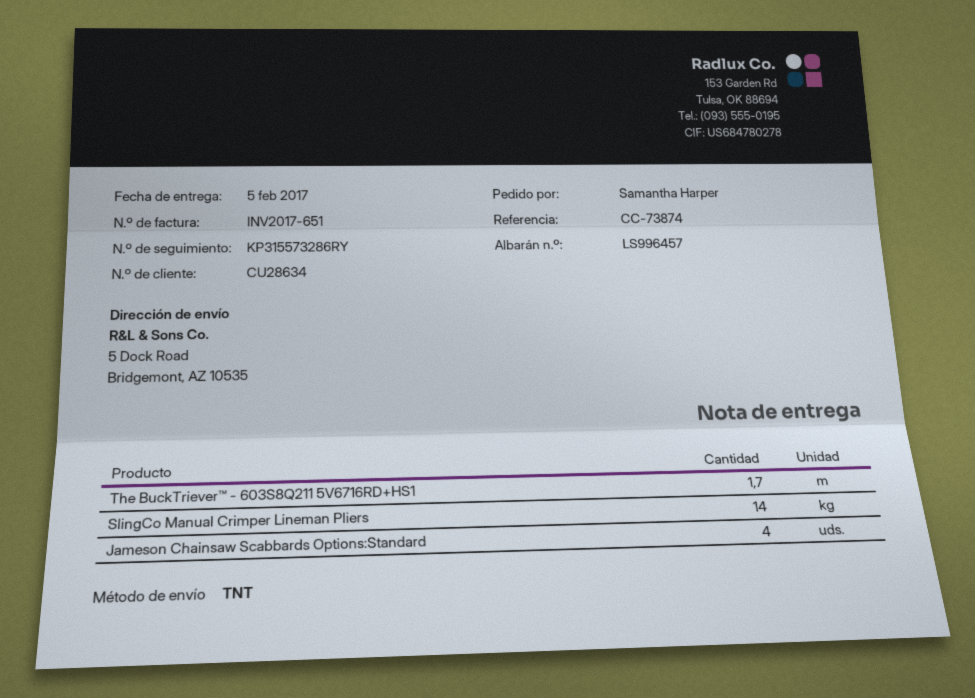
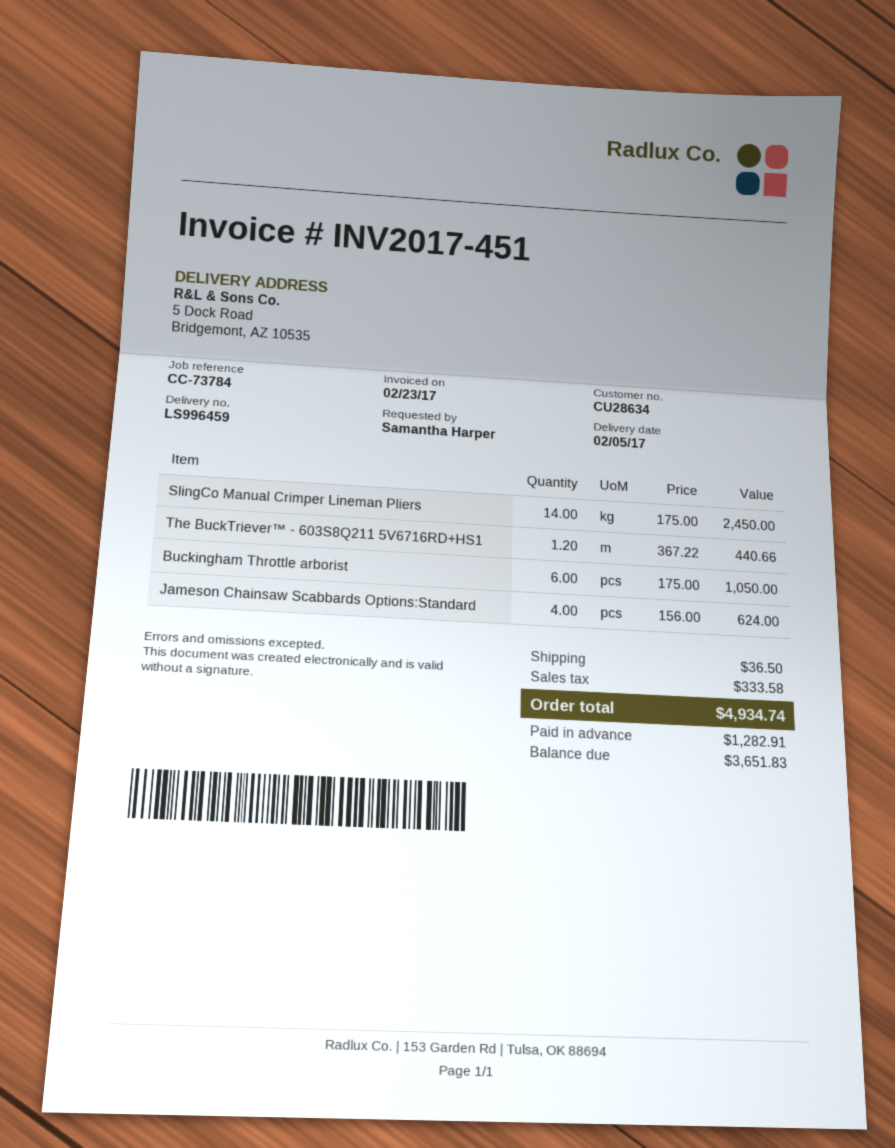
delivery note number: LS996457 -> LS996459
invoice number: INV2017-651 -> INV2017-451
reference: CC-73874 -> CC-73784
The BuckTriever™ - 603S8Q211 5V6716RD+HS1: 1.7 -> 1.2
Buckingham Throttle arborist: none -> 6

